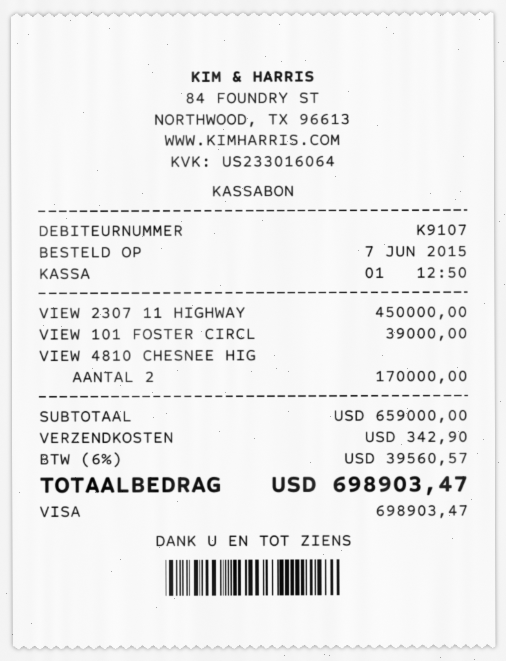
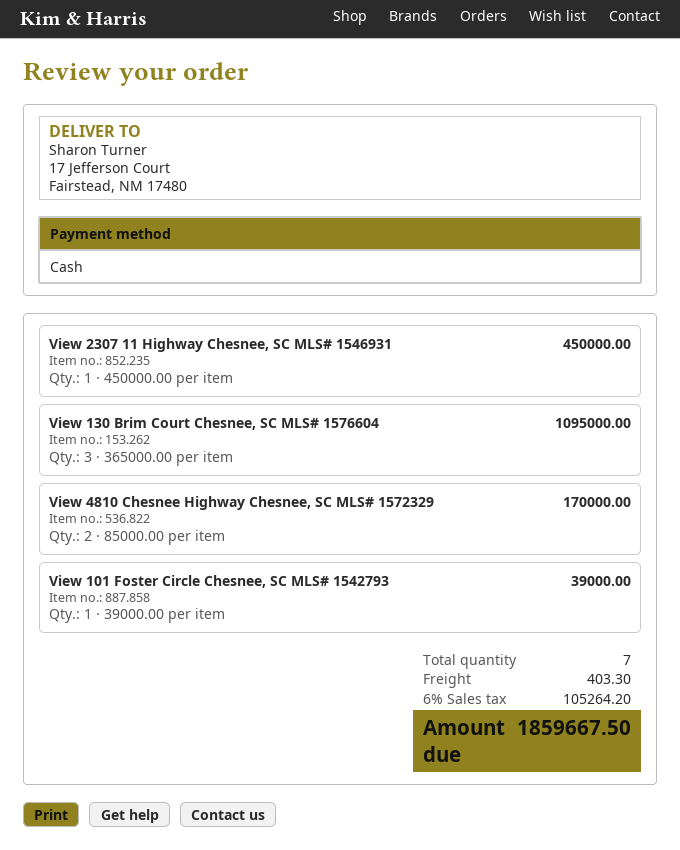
payment method: Visa -> cash
View 130 Brim Court Chesnee, SC MLS# 1576604: none -> 3 for 1095000.00
shipping: 342.90 -> 403.30
tax: 6% = 39560.57 -> 6% = 105264.20
total: 698903.47 -> 1859667.50

